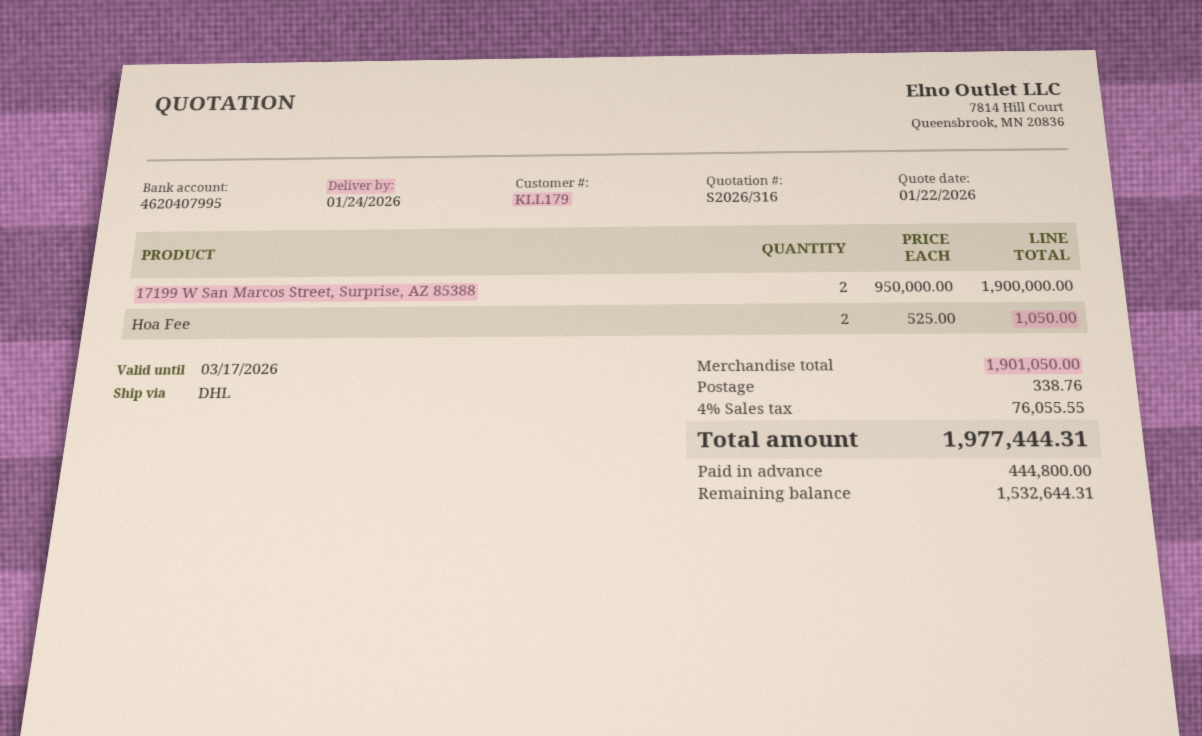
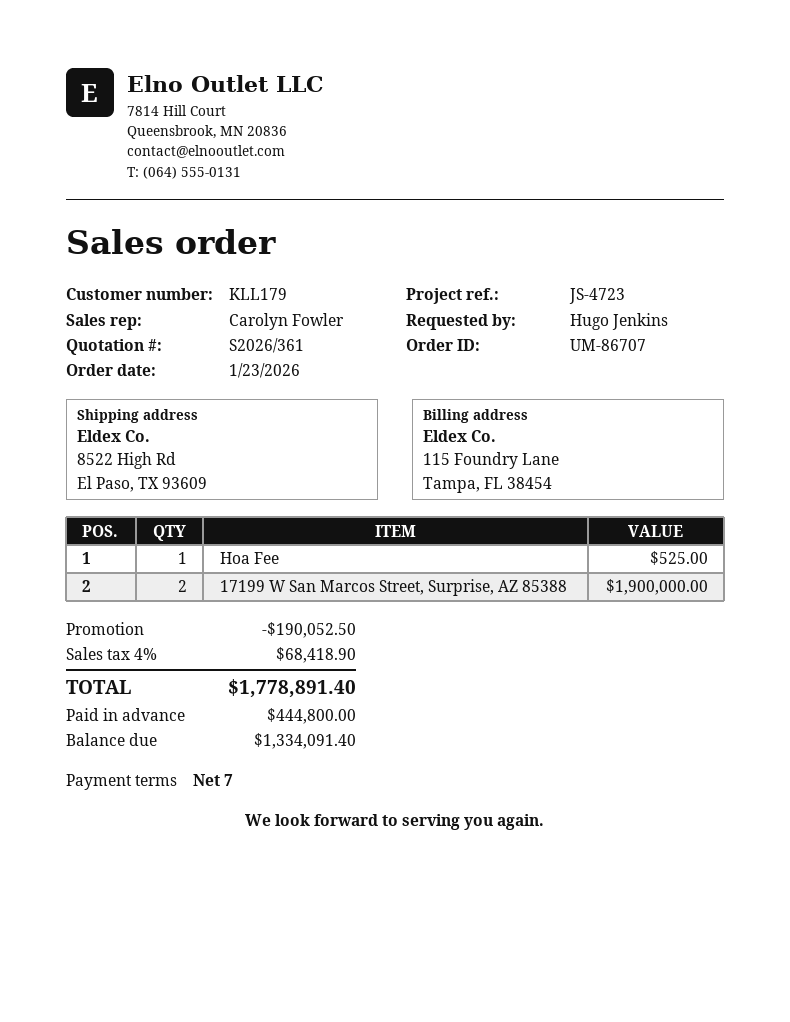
quote number: S2026/316 -> S2026/361
Hoa Fee: 2 for 1050.00 -> 1 for 525.00
discount: none -> 190052.50
shipping: 338.76 -> none
tax: 4% = 76055.55 -> 4% = 68418.90
total: 1977444.31 -> 1778891.40
balance: 1532644.31 -> 1334091.40

